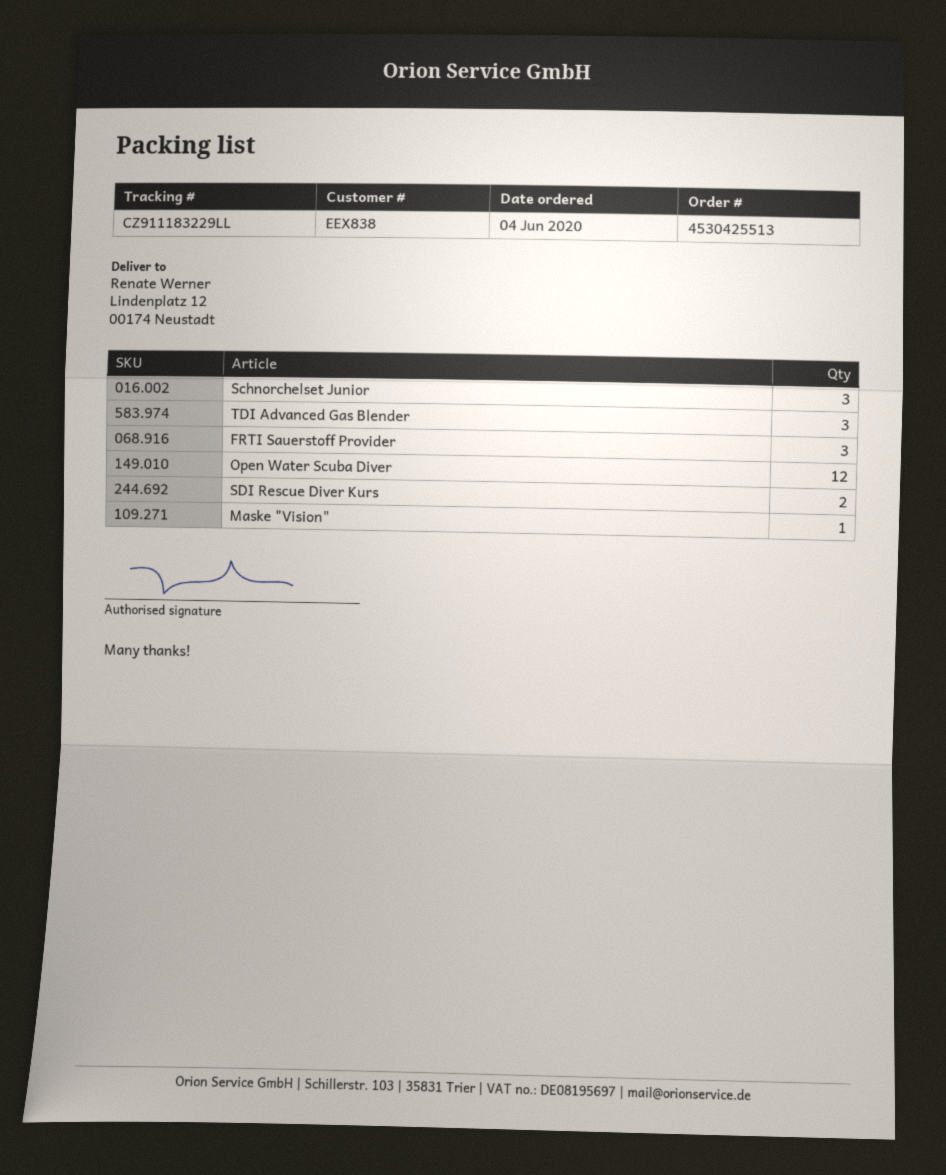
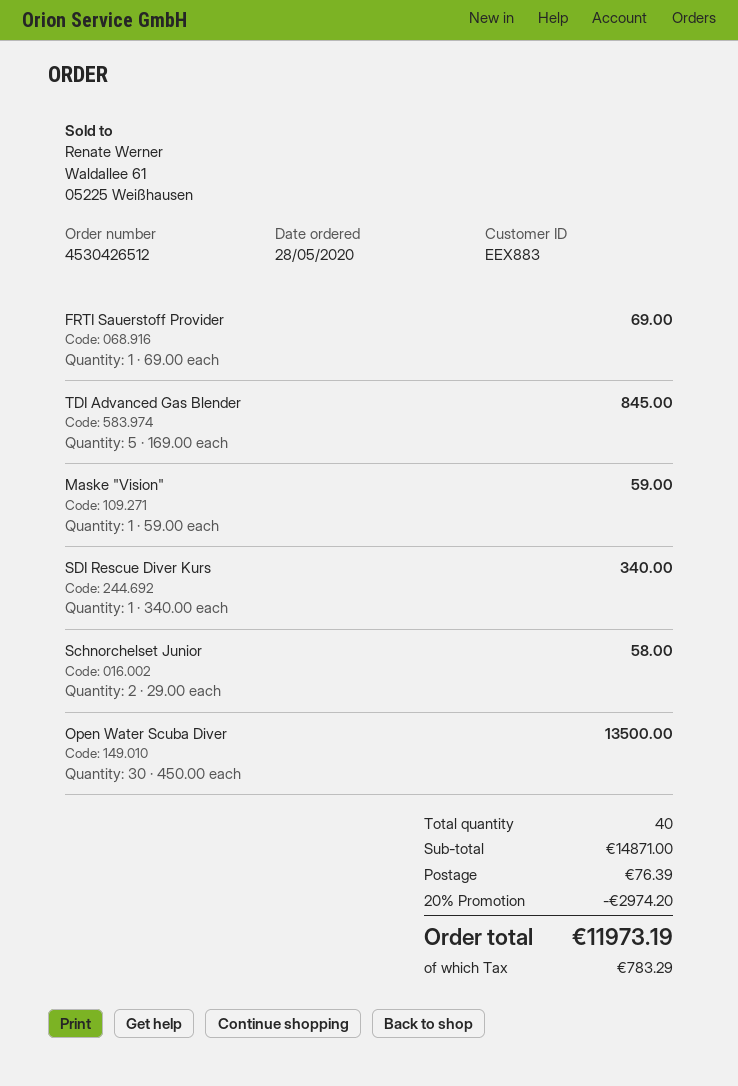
order number: 4530425513 -> 4530426512
order date: 2020-06-04 -> 2020-05-28
customer number: EEX838 -> EEX883
Schnorchelset Junior: 3 -> 2
TDI Advanced Gas Blender: 3 -> 5
FRTI Sauerstoff Provider: 3 -> 1
Open Water Scuba Diver: 12 -> 30
SDI Rescue Diver Kurs: 2 -> 1

